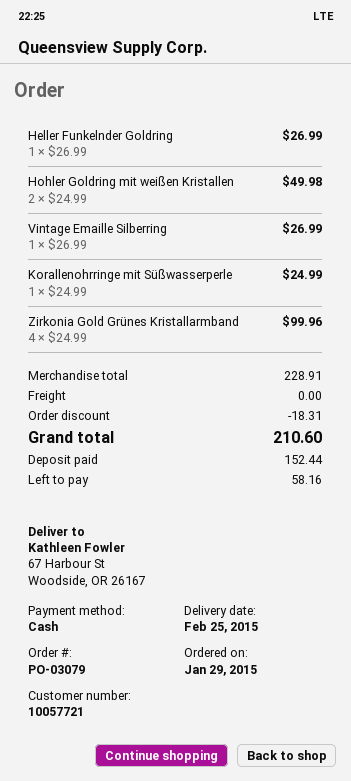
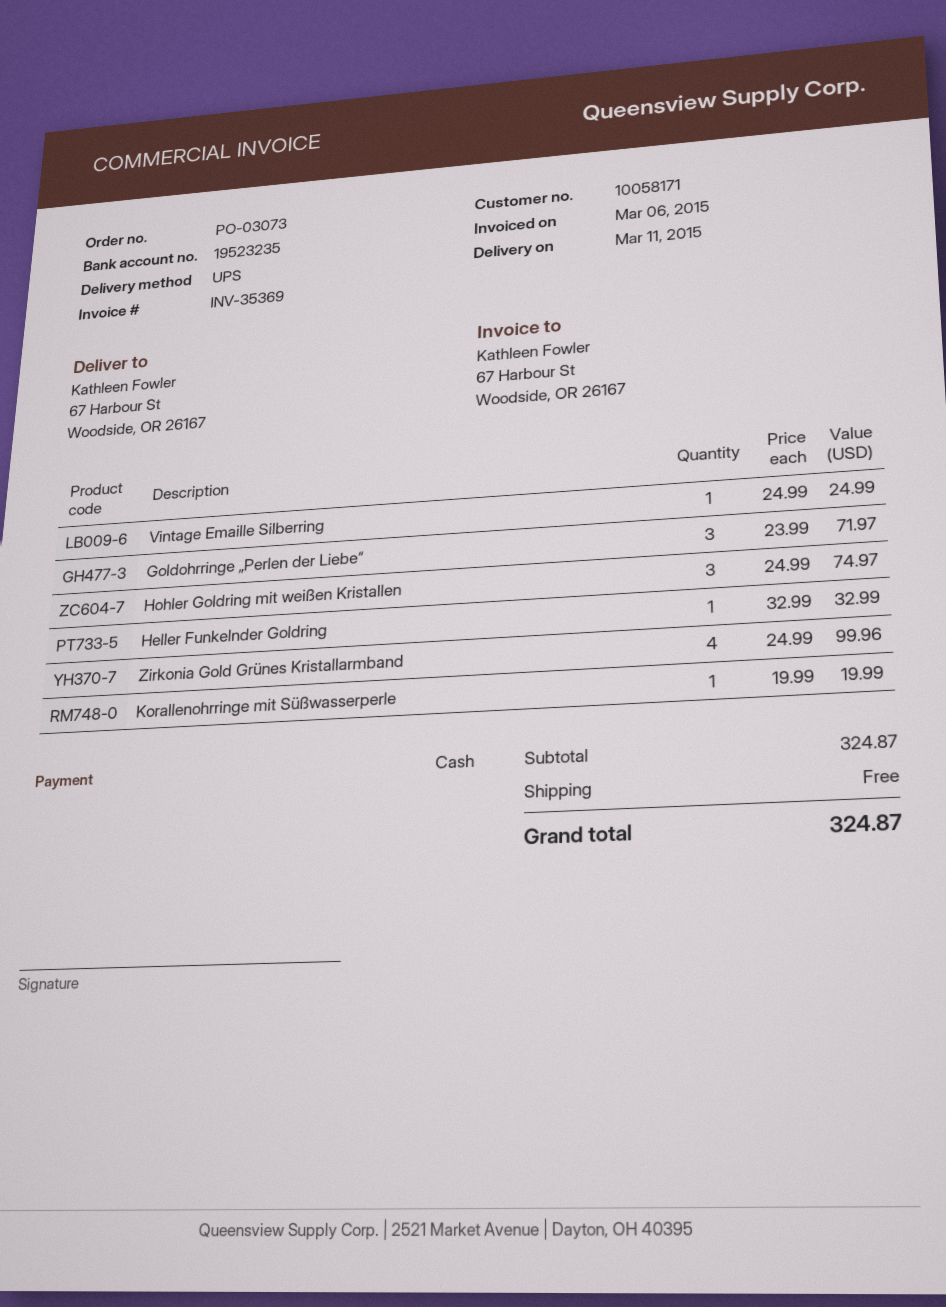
order number: PO-03079 -> PO-03073
delivery date: 2015-02-25 -> 2015-03-11
customer number: 10057721 -> 10058171
Heller Funkelnder Goldring: 1 x 26.99 = 26.99 -> 1 x 32.99 = 32.99
Hohler Goldring mit weißen Kristallen: 2 x 24.99 = 49.98 -> 3 x 24.99 = 74.97
Vintage Emaille Silberring: 1 x 26.99 = 26.99 -> 1 x 24.99 = 24.99
Korallenohrringe mit Süßwasserperle: 1 x 24.99 = 24.99 -> 1 x 19.99 = 19.99
Goldohrringe „Perlen der Liebe“: none -> 3 x 23.99 = 71.97
subtotal: 228.91 -> 324.87
discount: 18.31 -> none
total: 210.60 -> 324.87

